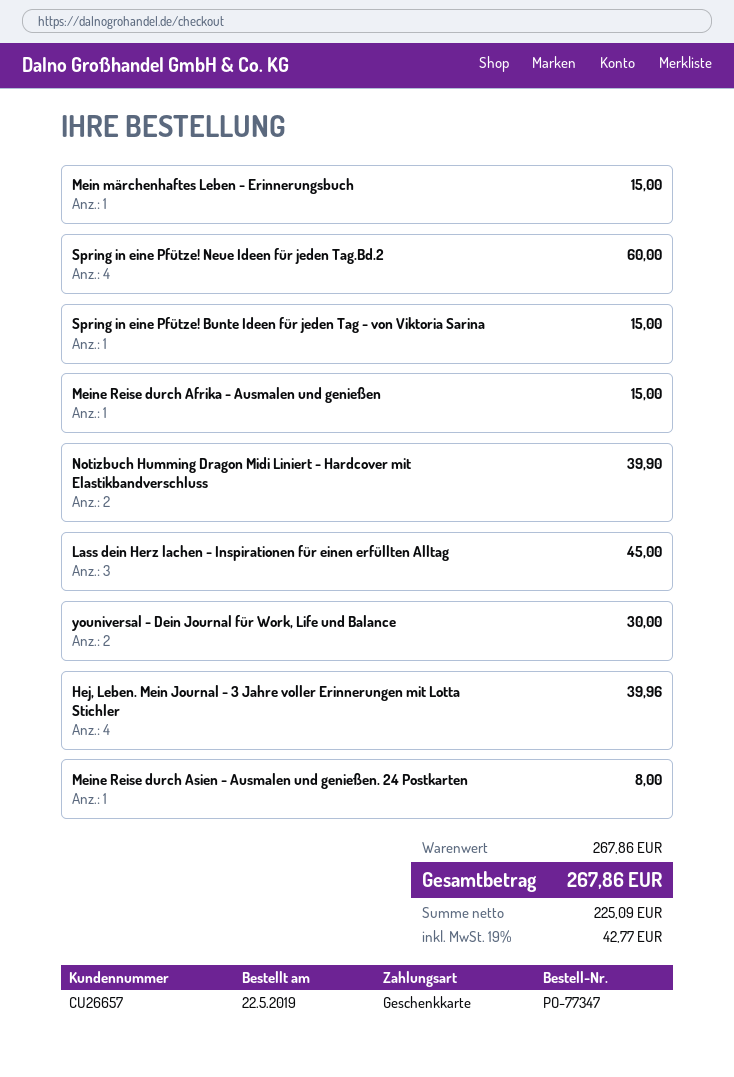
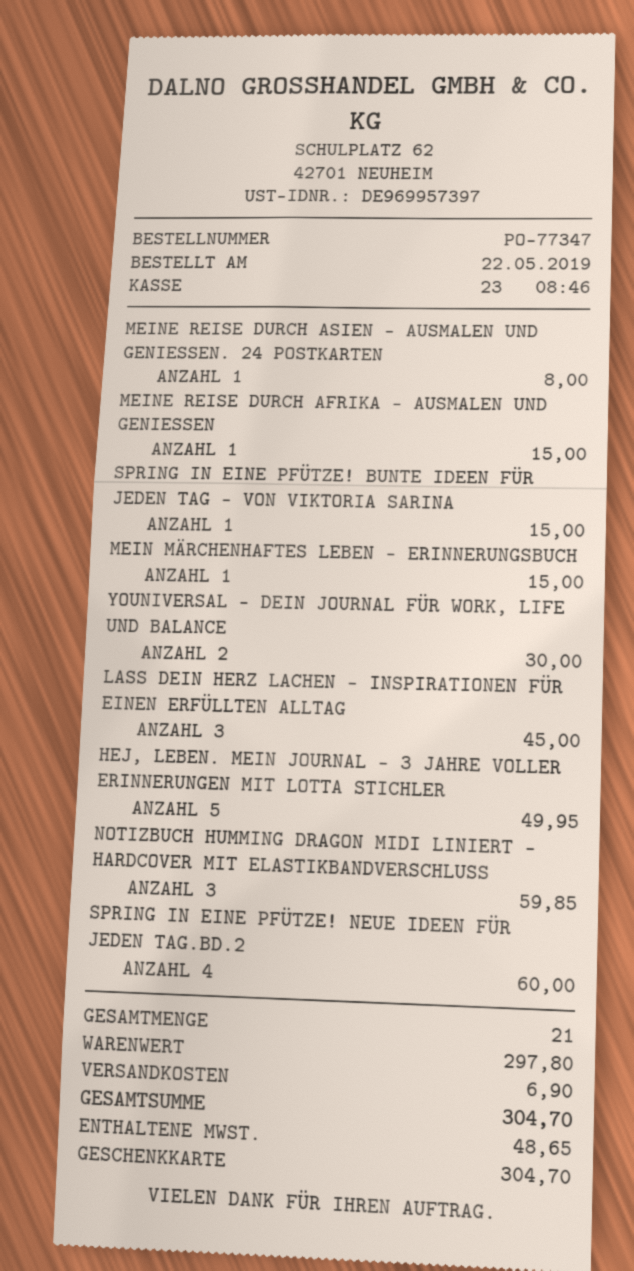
Notizbuch Humming Dragon Midi Liniert - Hardcover mit Elastikbandverschluss: 2 for 39.90 -> 3 for 59.85
Hej, Leben. Mein Journal - 3 Jahre voller Erinnerungen mit Lotta Stichler: 4 for 39.96 -> 5 for 49.95
subtotal: 267.86 -> 297.80
shipping: none -> 6.90
tax: 42.77 -> 48.65
total: 267.86 -> 304.70

